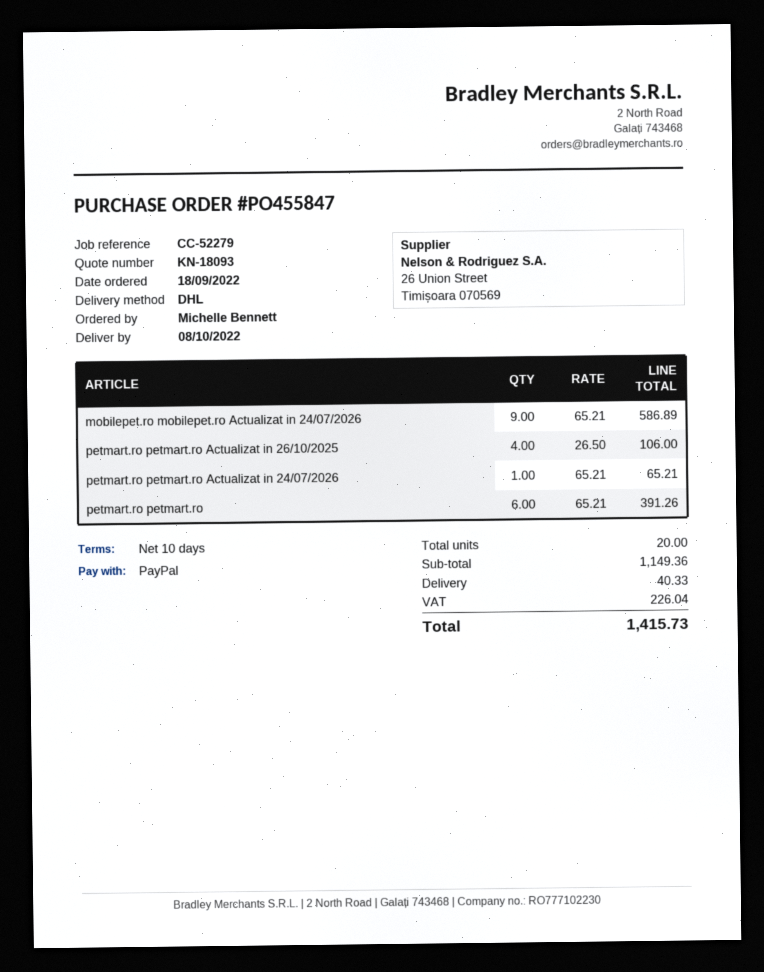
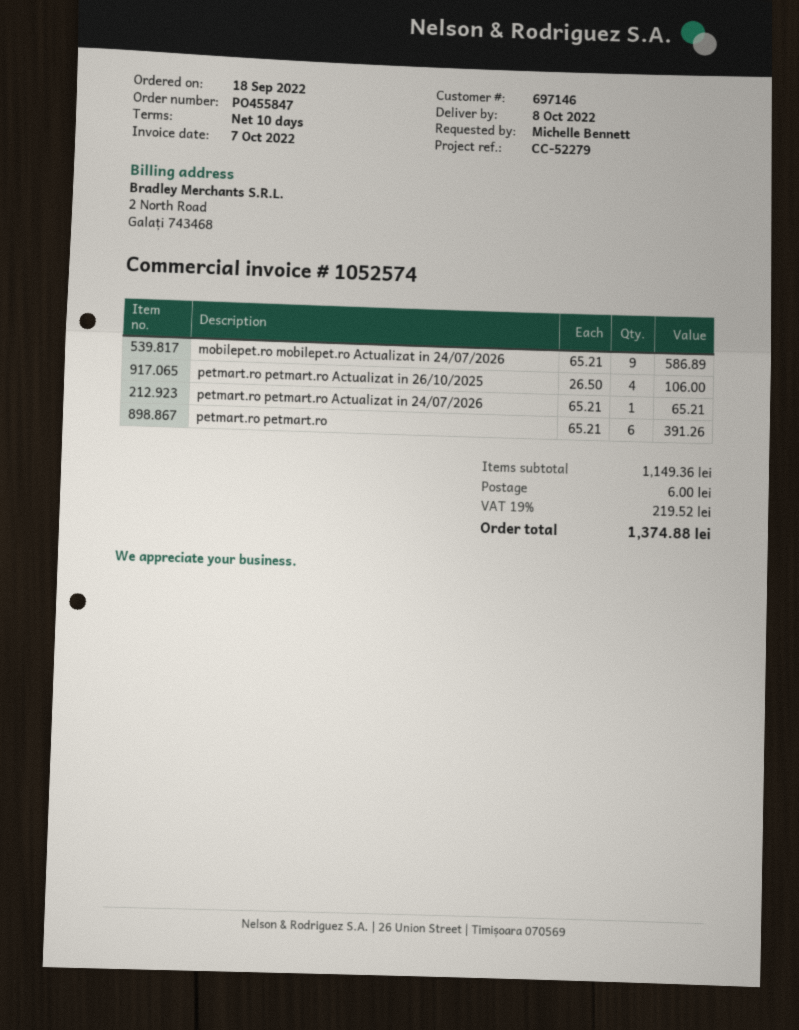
shipping: 40.33 -> 6.00
tax: 226.04 -> 219.52
total: 1415.73 -> 1374.88

